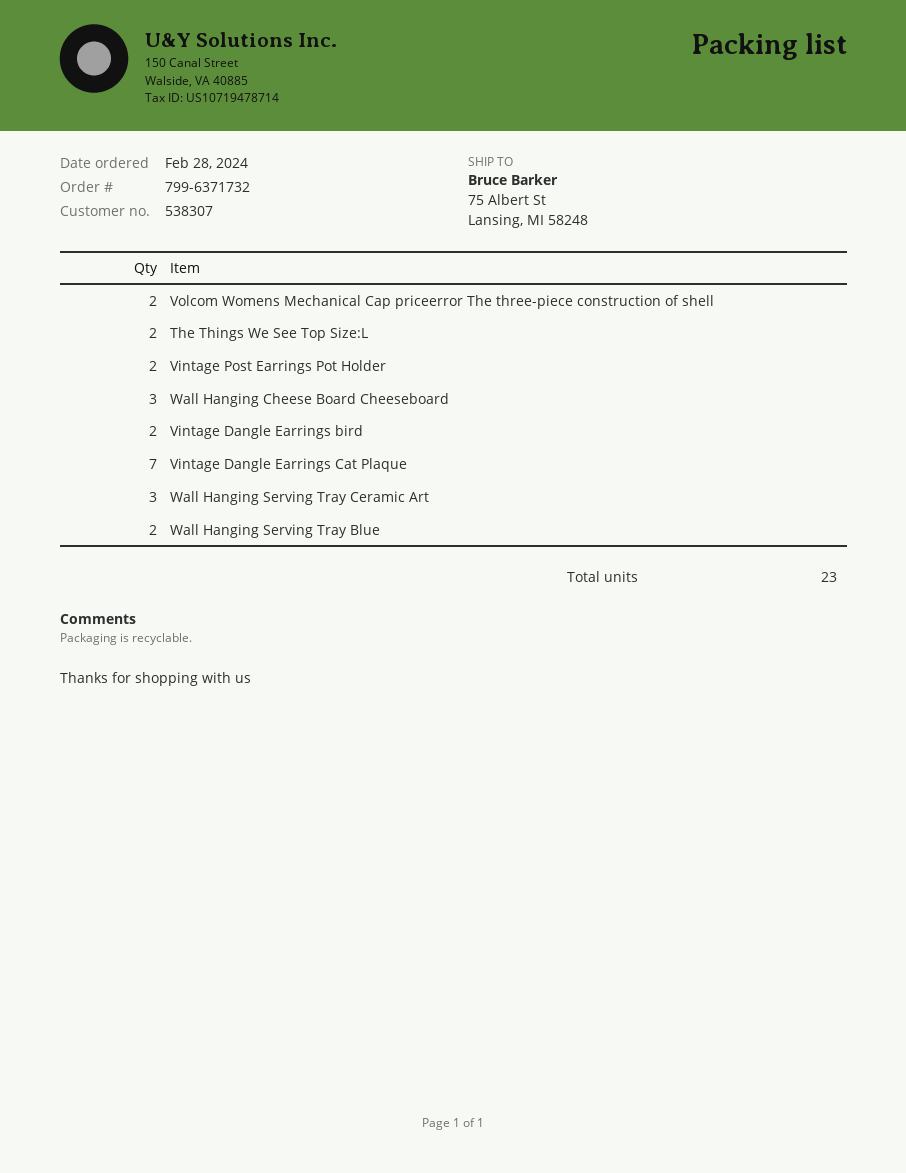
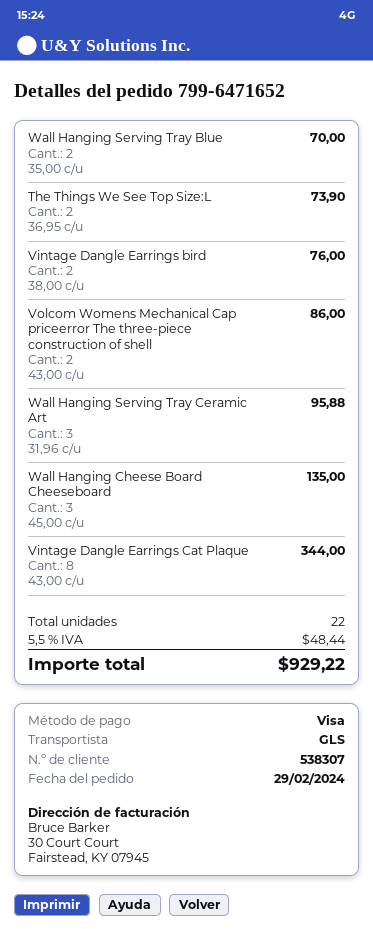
order number: 799-6371732 -> 799-6471652
order date: 2024-02-28 -> 2024-02-29
Vintage Post Earrings Pot Holder: 2 -> none
Vintage Dangle Earrings Cat Plaque: 7 -> 8
total quantity: 23 -> 22

